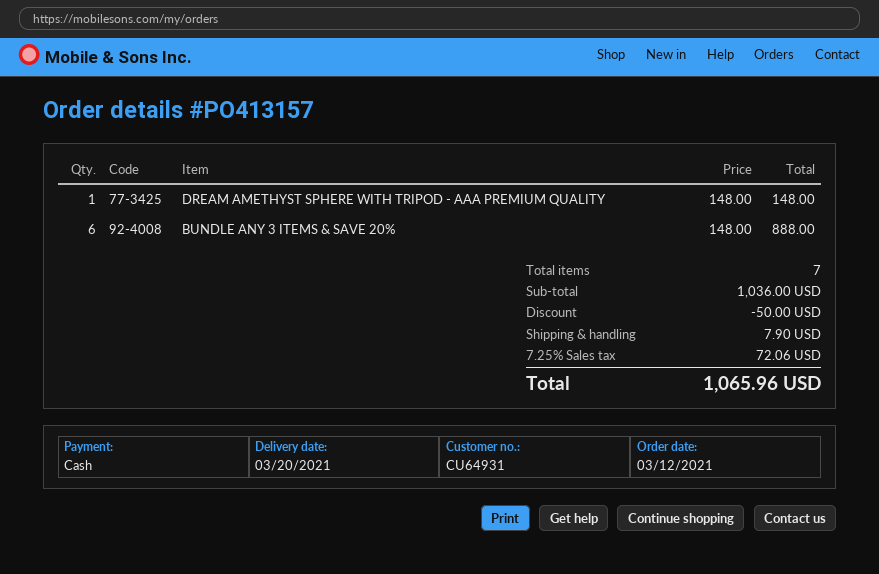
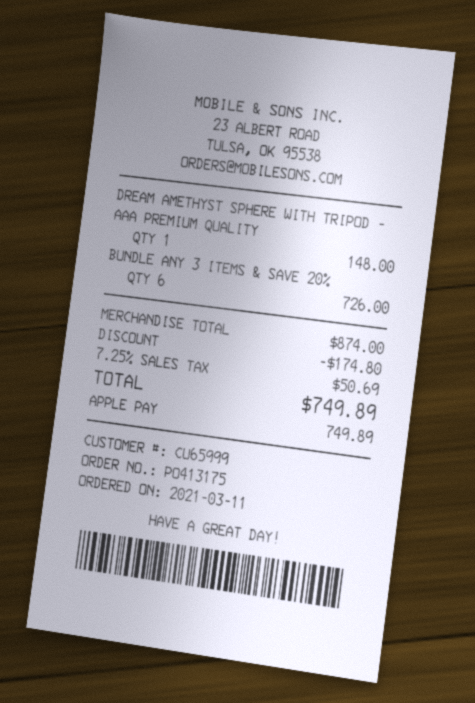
order number: PO413157 -> PO413175
order date: 2021-03-12 -> 2021-03-11
customer number: CU64931 -> CU65999
payment method: cash -> Apple Pay
BUNDLE ANY 3 ITEMS & SAVE 20%: 6 for 888.00 -> 6 for 726.00
subtotal: 1036.00 -> 874.00
discount: 50.00 -> 174.80
shipping: 7.90 -> none
tax: 7.25% = 72.06 -> 7.25% = 50.69
total: 1065.96 -> 749.89

